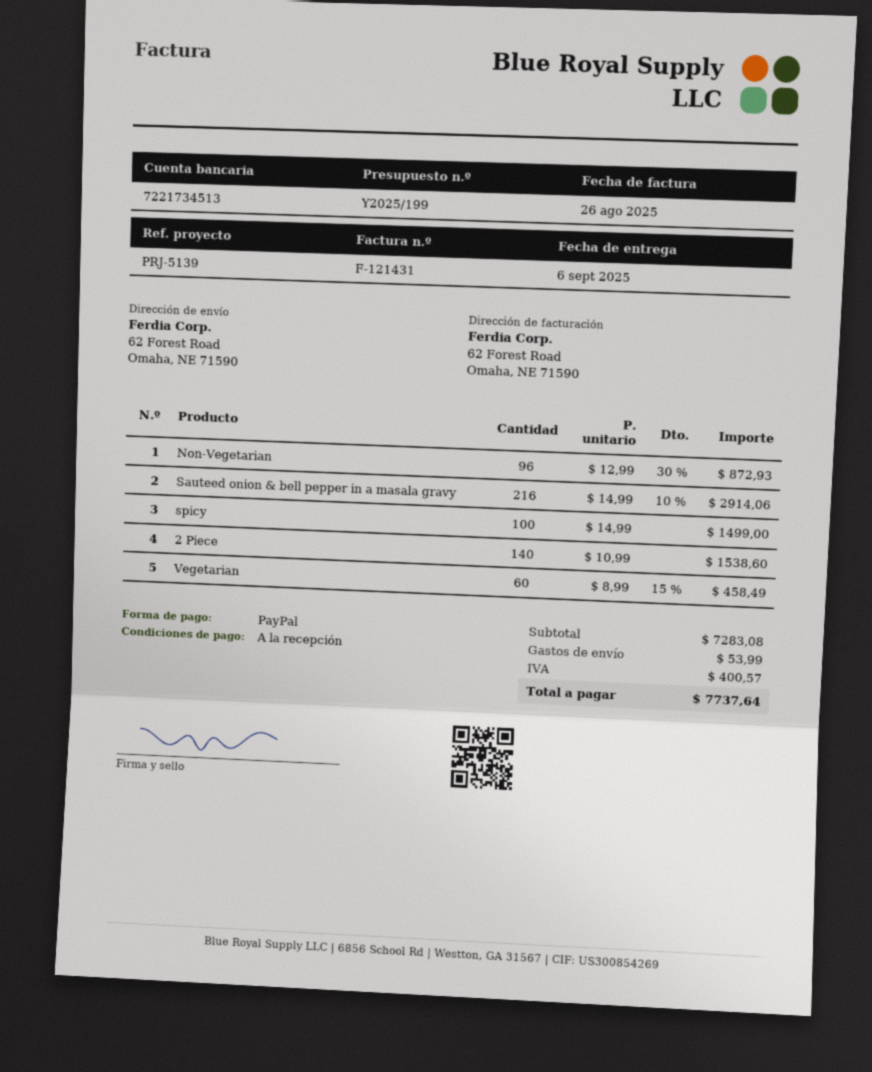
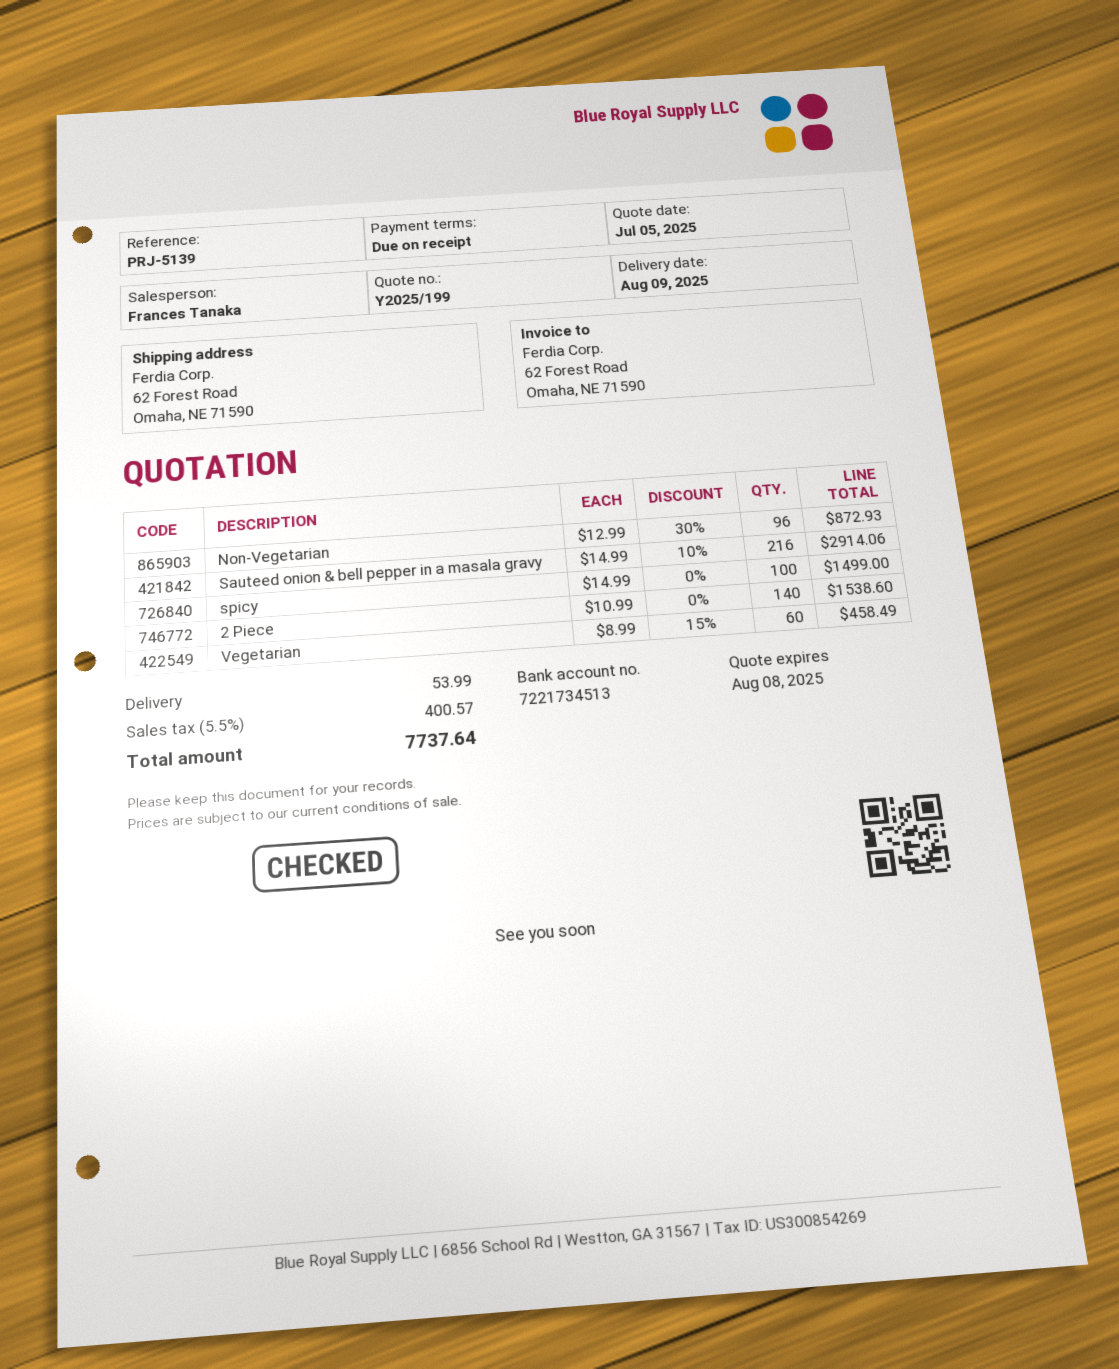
delivery date: 2025-09-06 -> 2025-08-09

